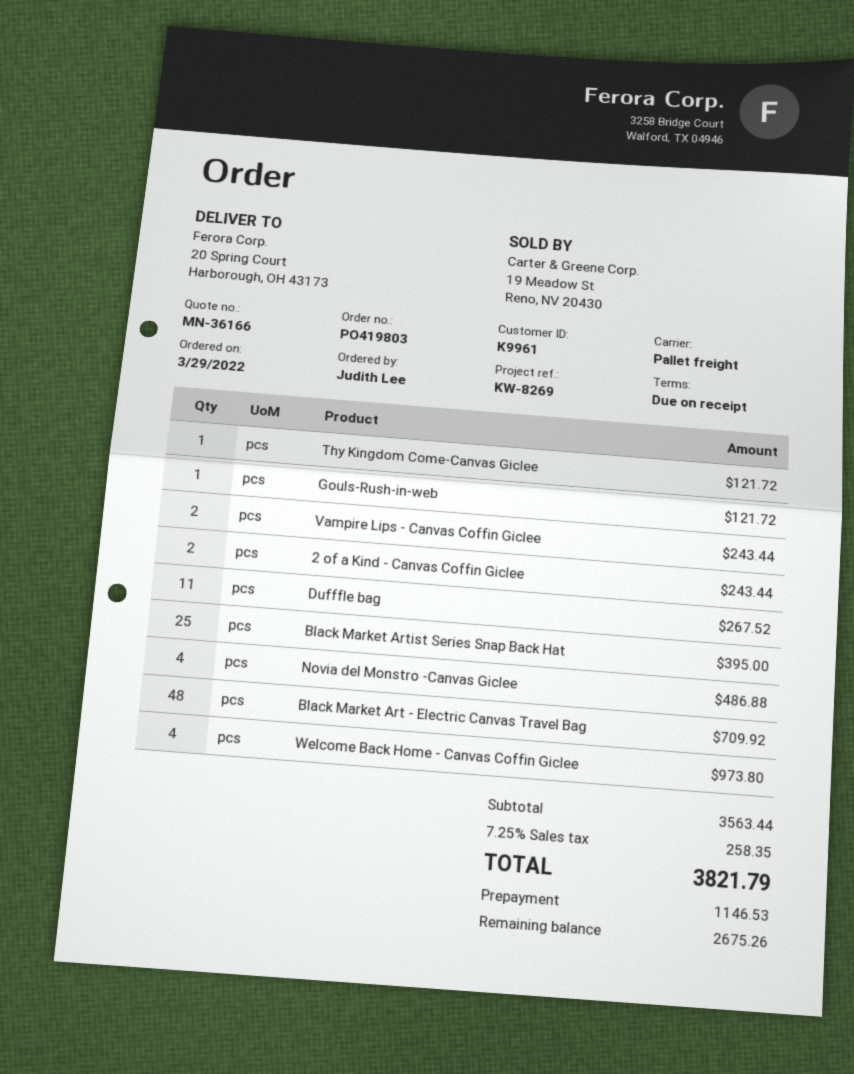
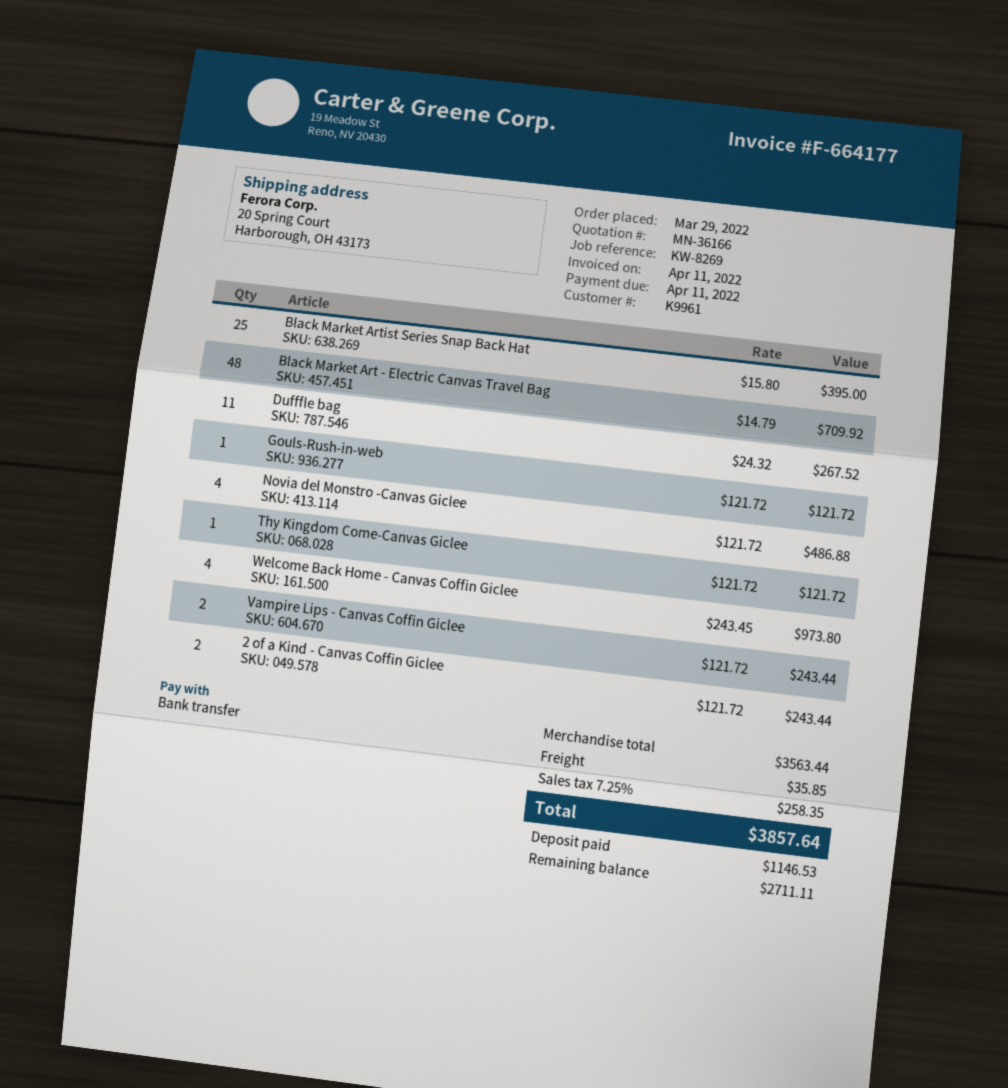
shipping: none -> 35.85
total: 3821.79 -> 3857.64
balance: 2675.26 -> 2711.11

